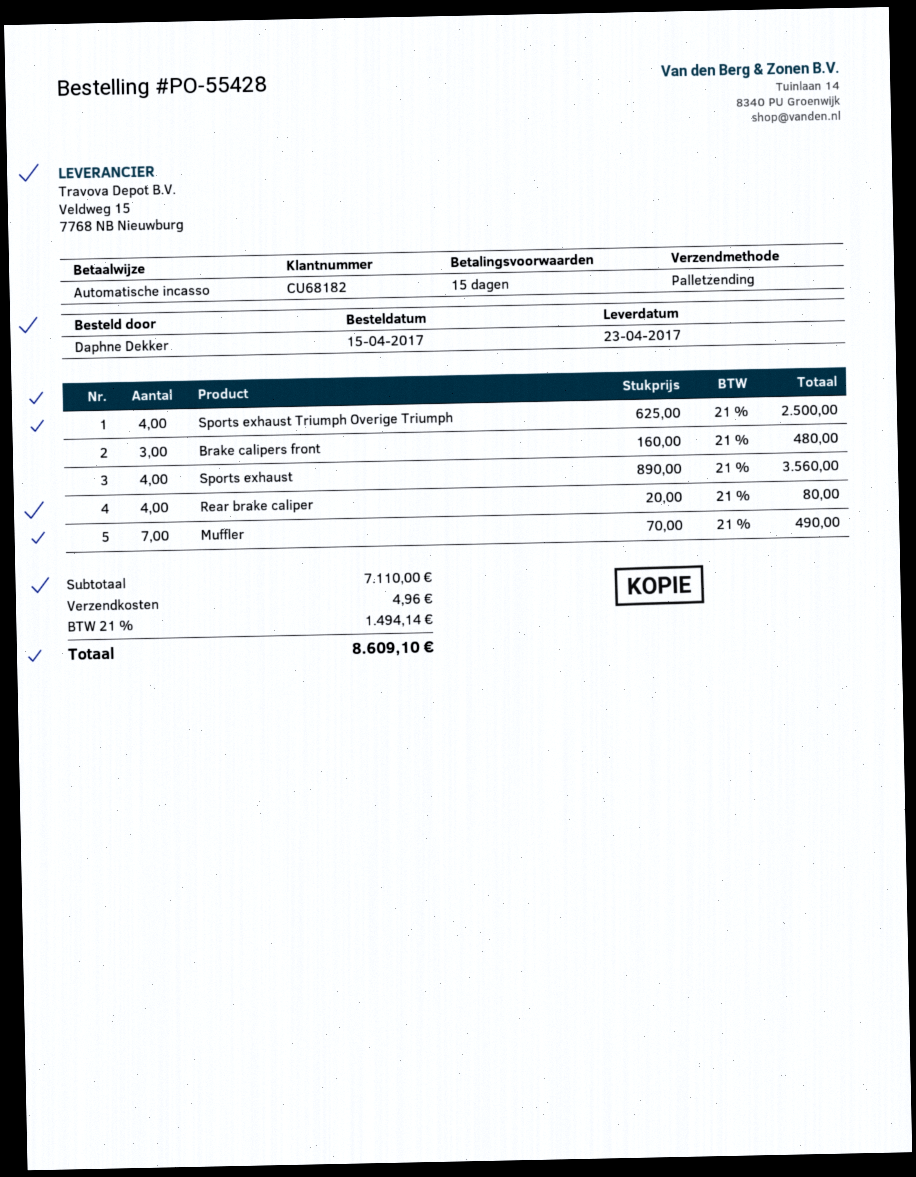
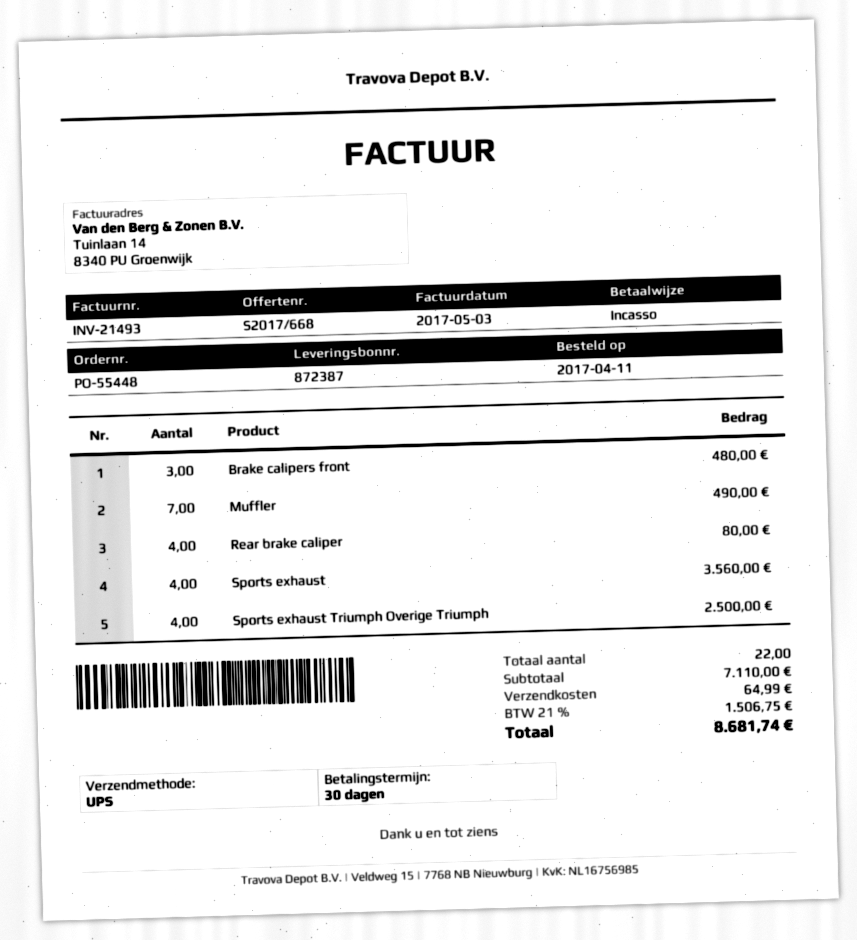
order number: PO-55428 -> PO-55448
order date: 2017-04-15 -> 2017-04-11
payment terms: 15 days -> 30 days
shipping method: pallet freight -> UPS
shipping: 4.96 -> 64.99
tax: 21% = 1494.14 -> 21% = 1506.75
total: 8609.10 -> 8681.74

